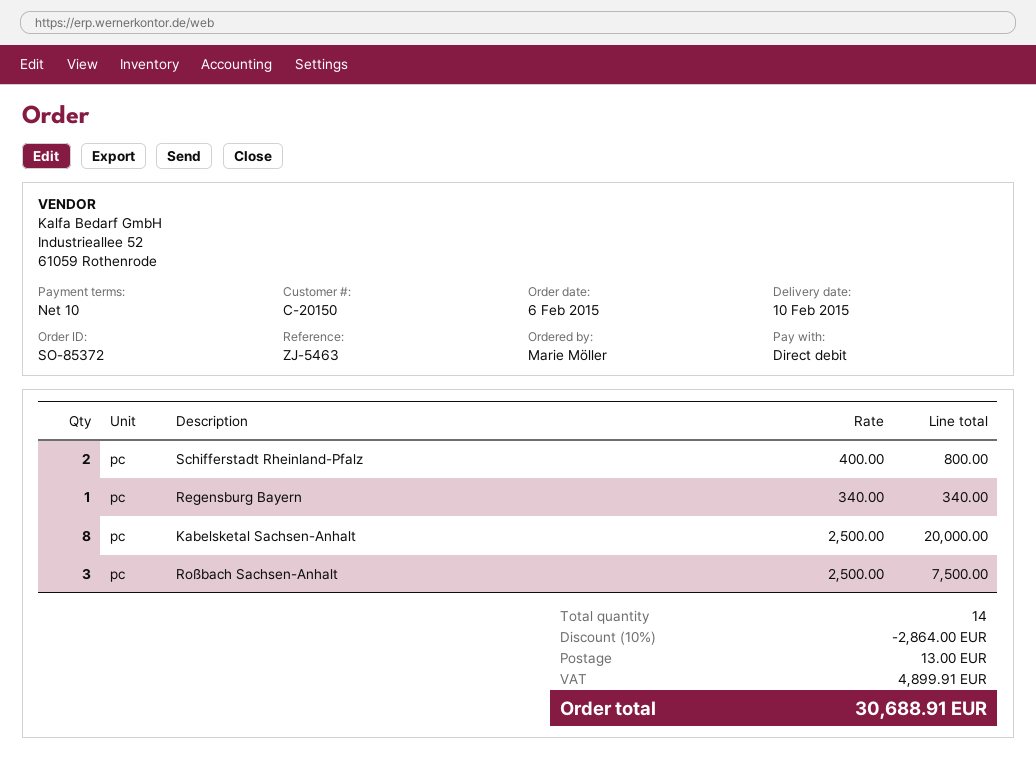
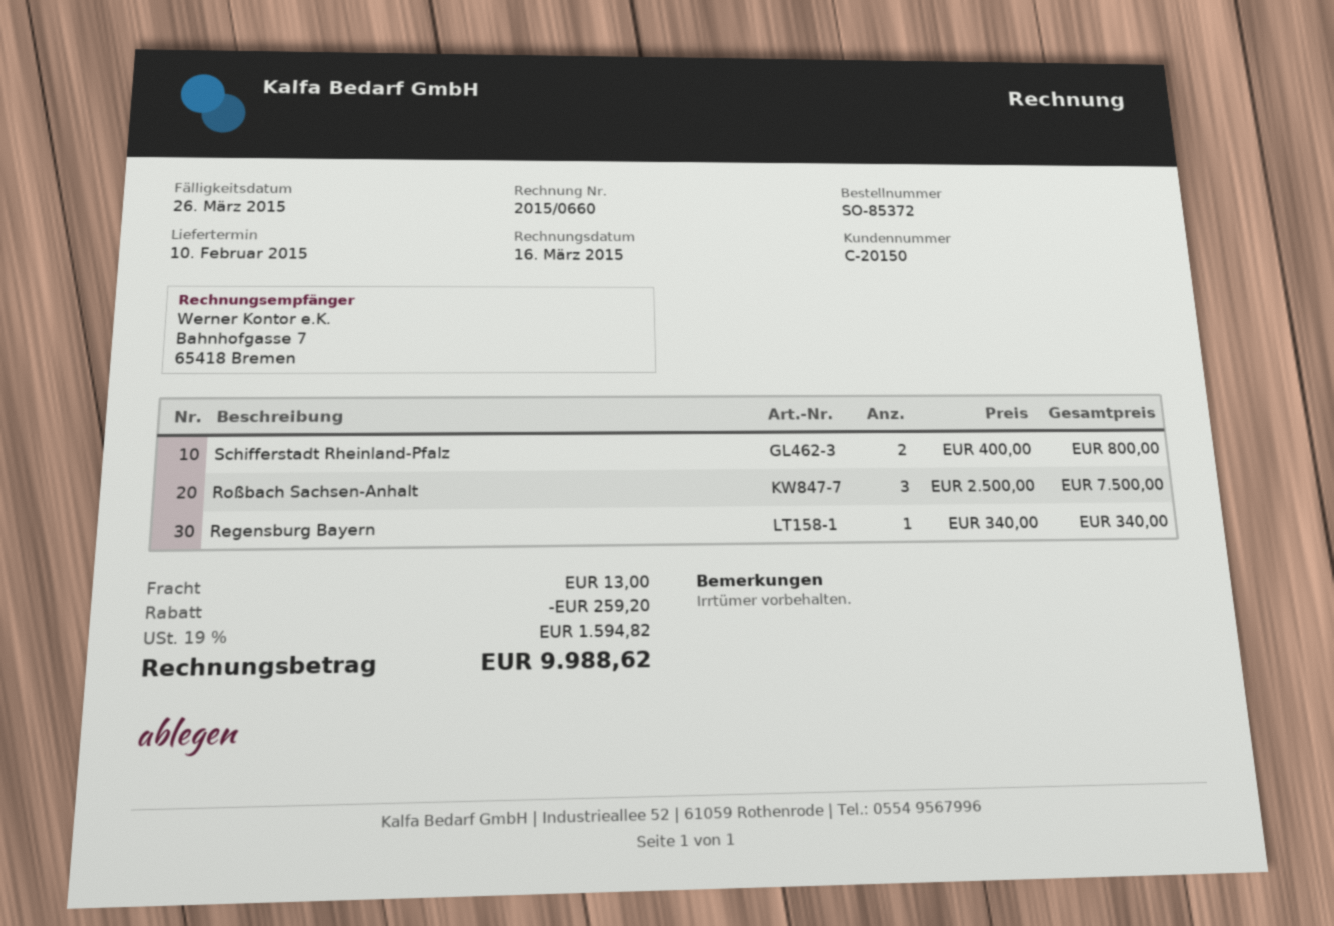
Kabelsketal Sachsen-Anhalt: 8 x 2500.00 = 20000.00 -> none
discount: 2864.00 -> 259.20
tax: 4899.91 -> 1594.82
total: 30688.91 -> 9988.62

